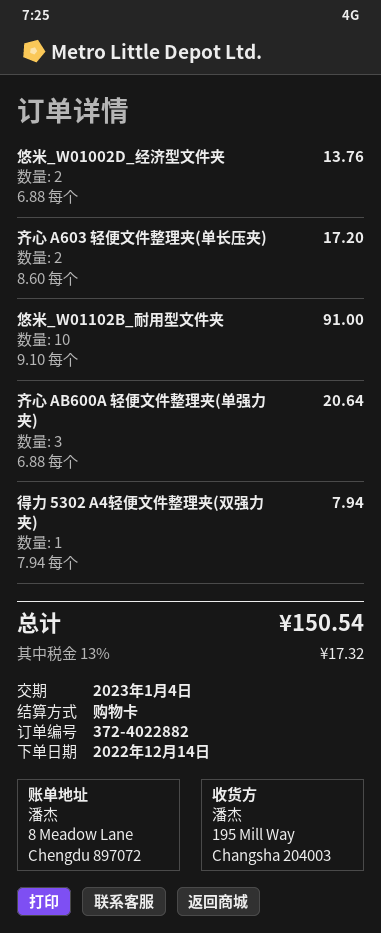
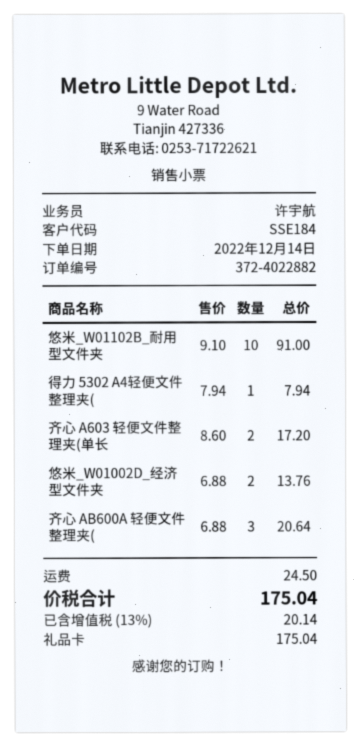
shipping: none -> 24.50
tax: 13% = 17.32 -> 13% = 20.14
total: 150.54 -> 175.04

